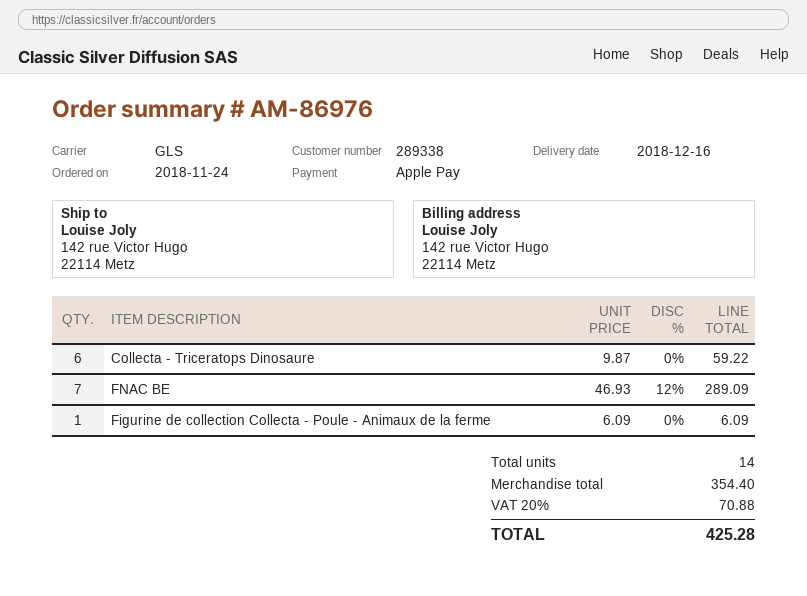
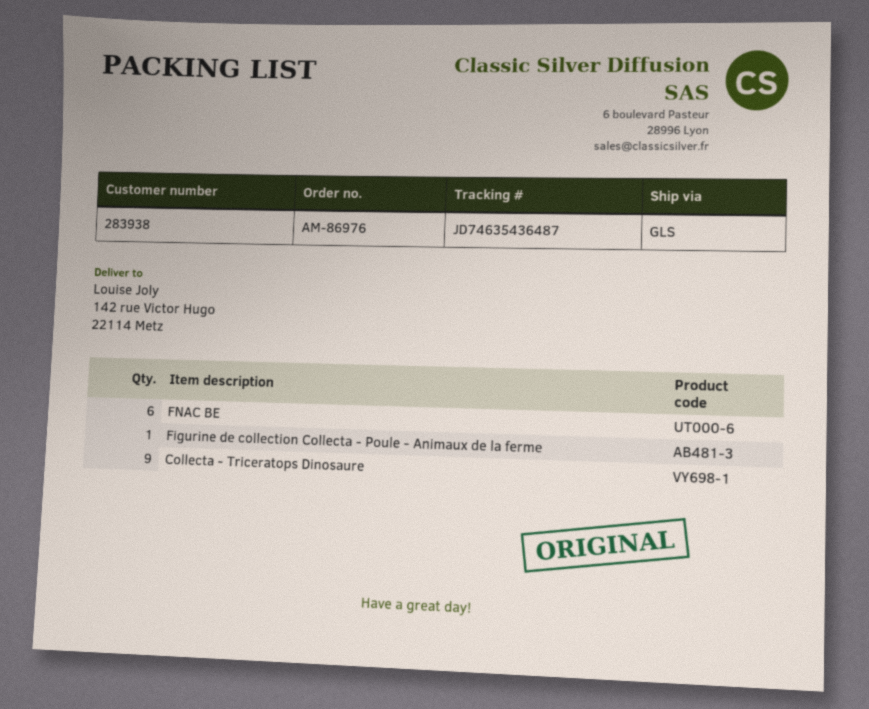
customer number: 289338 -> 283938
Collecta - Triceratops Dinosaure: 6 -> 9
FNAC BE: 7 -> 6

